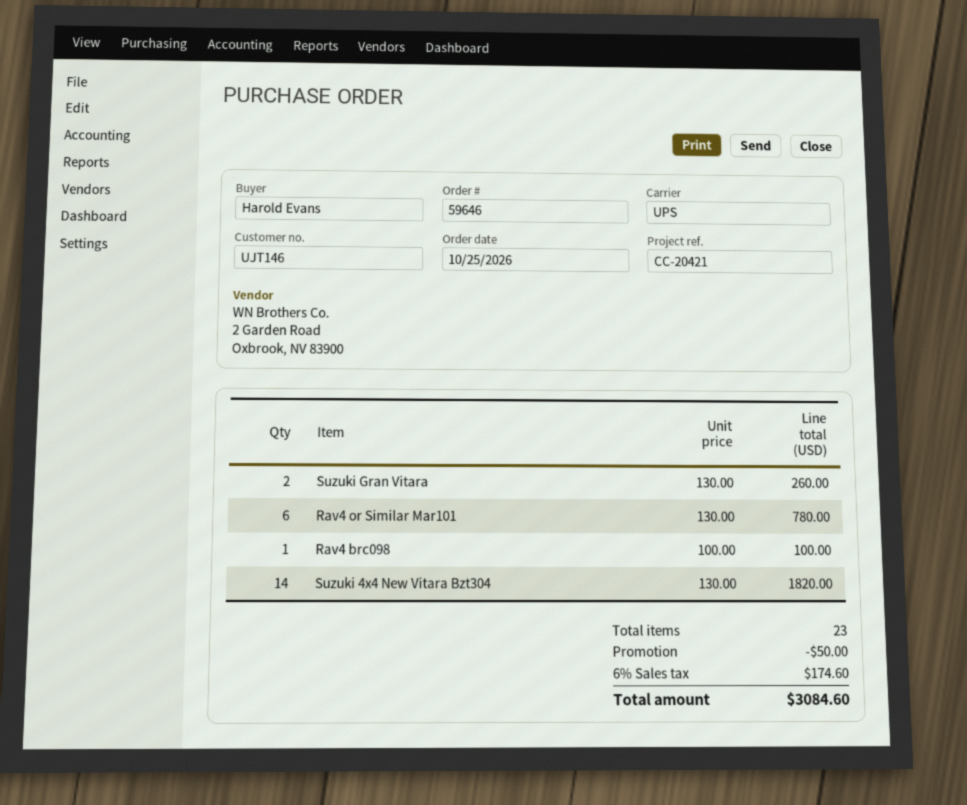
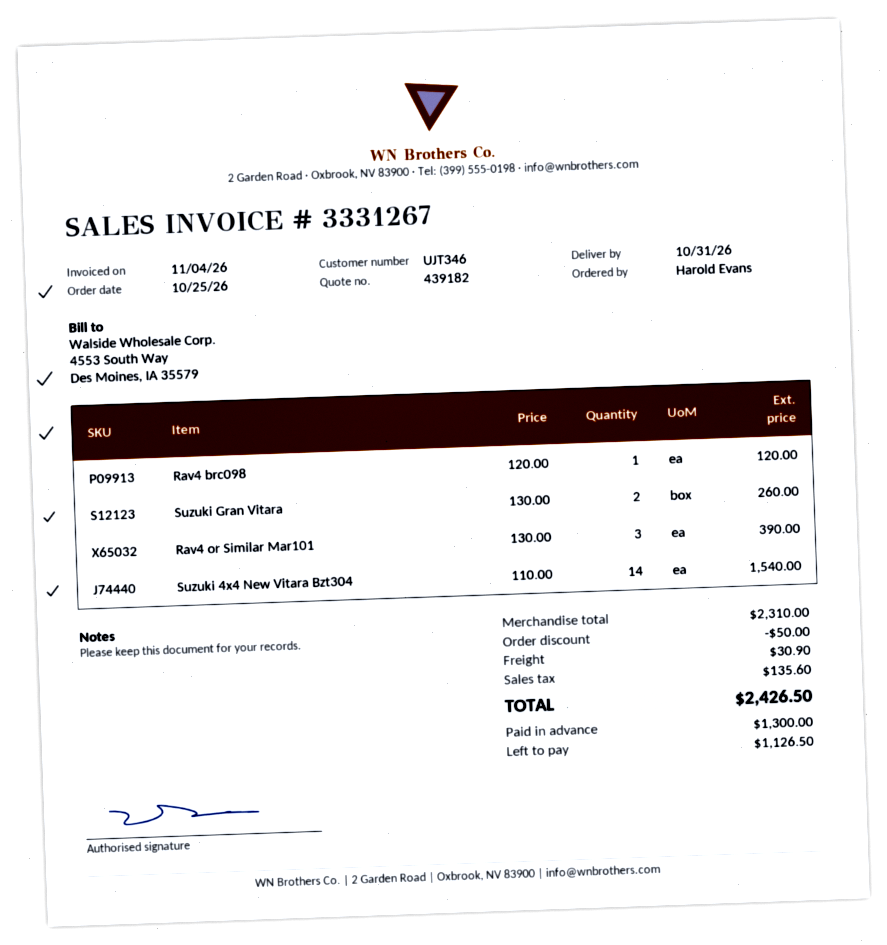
customer number: UJT146 -> UJT346
Rav4 or Similar Mar101: 6 x 130.00 = 780.00 -> 3 x 130.00 = 390.00
Rav4 brc098: 1 x 100.00 = 100.00 -> 1 x 120.00 = 120.00
Suzuki 4x4 New Vitara Bzt304: 14 x 130.00 = 1820.00 -> 14 x 110.00 = 1540.00
shipping: none -> 30.90
tax: 174.60 -> 135.60
total: 3084.60 -> 2426.50

